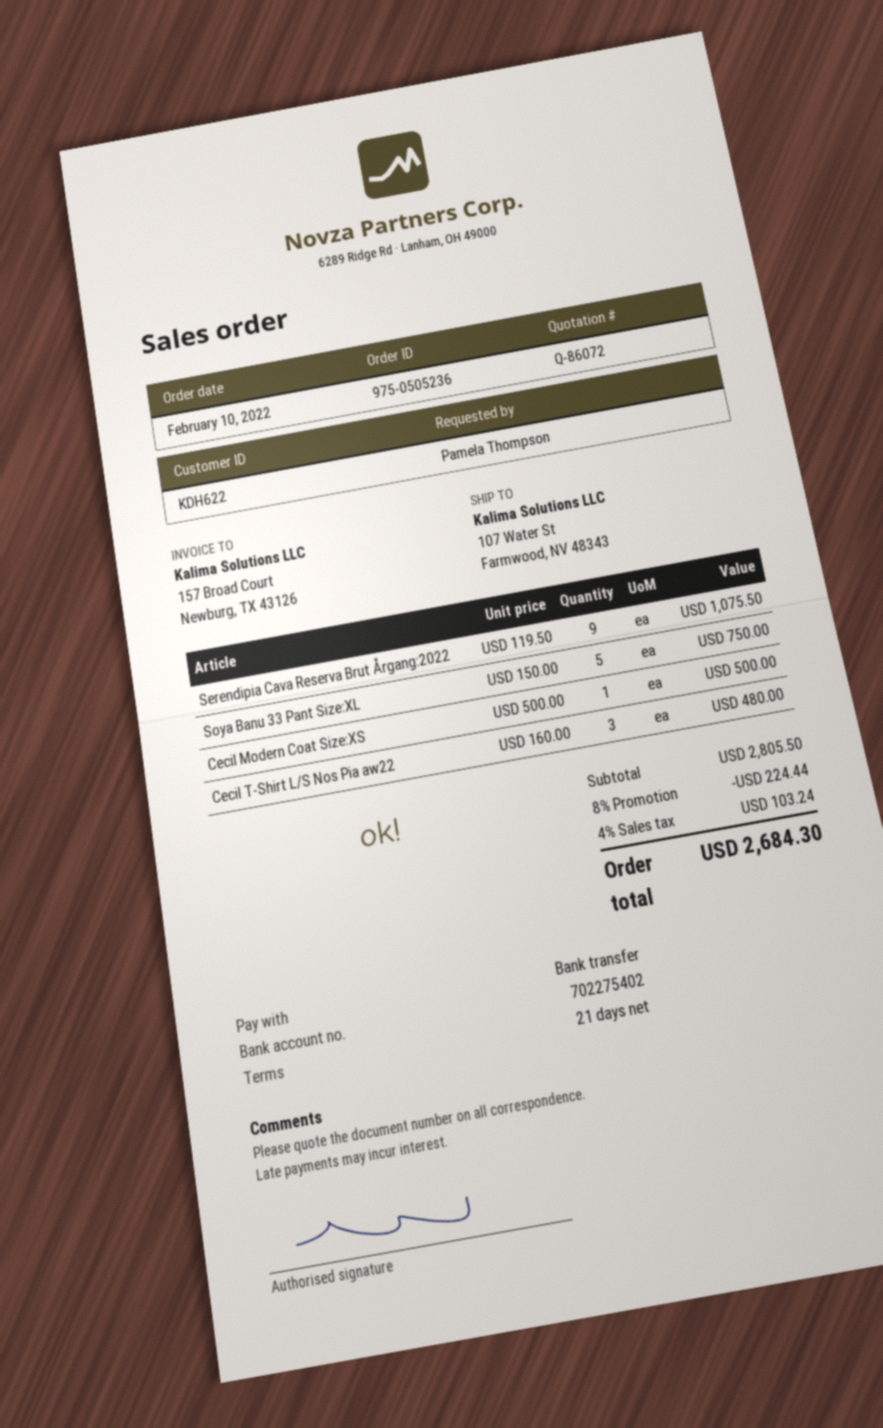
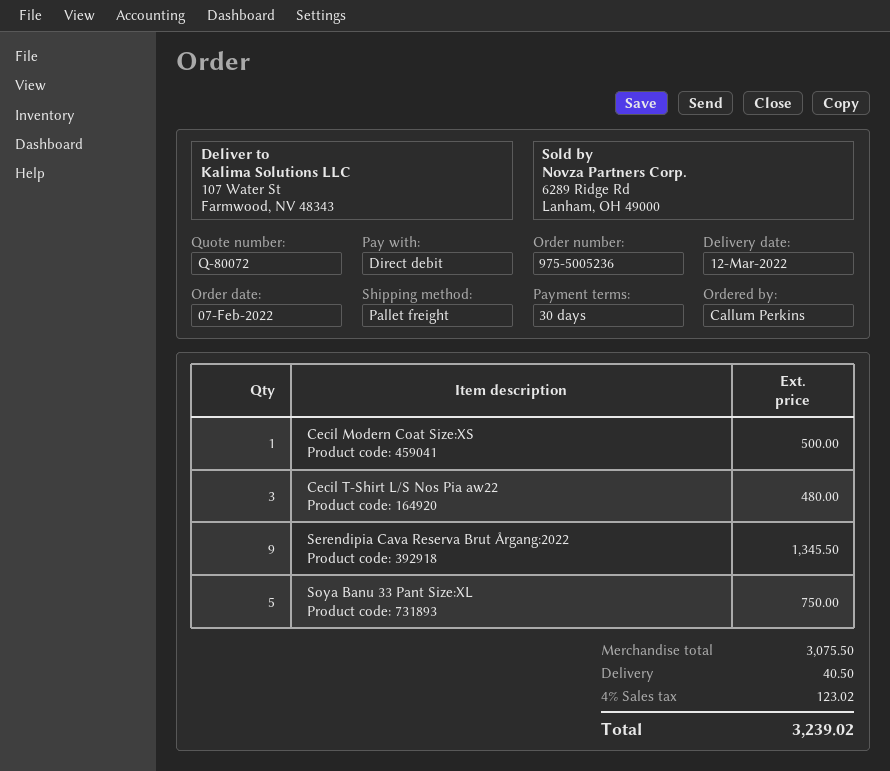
quote number: Q-86072 -> Q-80072
order number: 975-0505236 -> 975-5005236
order date: 2022-02-10 -> 2022-02-07
payment terms: 21 days -> 30 days
ordered by: Pamela Thompson -> Callum Perkins
payment method: bank transfer -> direct debit
Serendipia Cava Reserva Brut Årgang:2022: 9 for 1075.50 -> 9 for 1345.50
subtotal: 2805.50 -> 3075.50
discount: 8% = 224.44 -> none
shipping: none -> 40.50
tax: 4% = 103.24 -> 4% = 123.02
total: 2684.30 -> 3239.02

